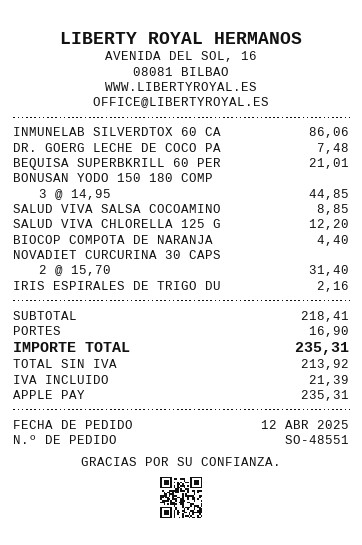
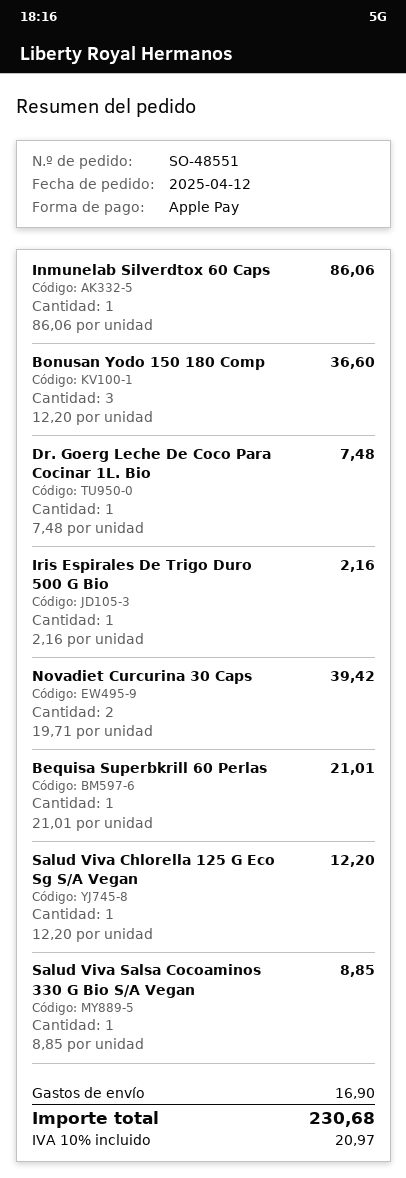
BONUSAN YODO 150 180 COMP: 3 x 14.95 = 44.85 -> 3 x 12.20 = 36.60
BIOCOP COMPOTA DE NARANJA: 1 x 4.40 = 4.40 -> none
NOVADIET CURCURINA 30 CAPS: 2 x 15.70 = 31.40 -> 2 x 19.71 = 39.42
tax: 21.39 -> 20.97
total: 235.31 -> 230.68

